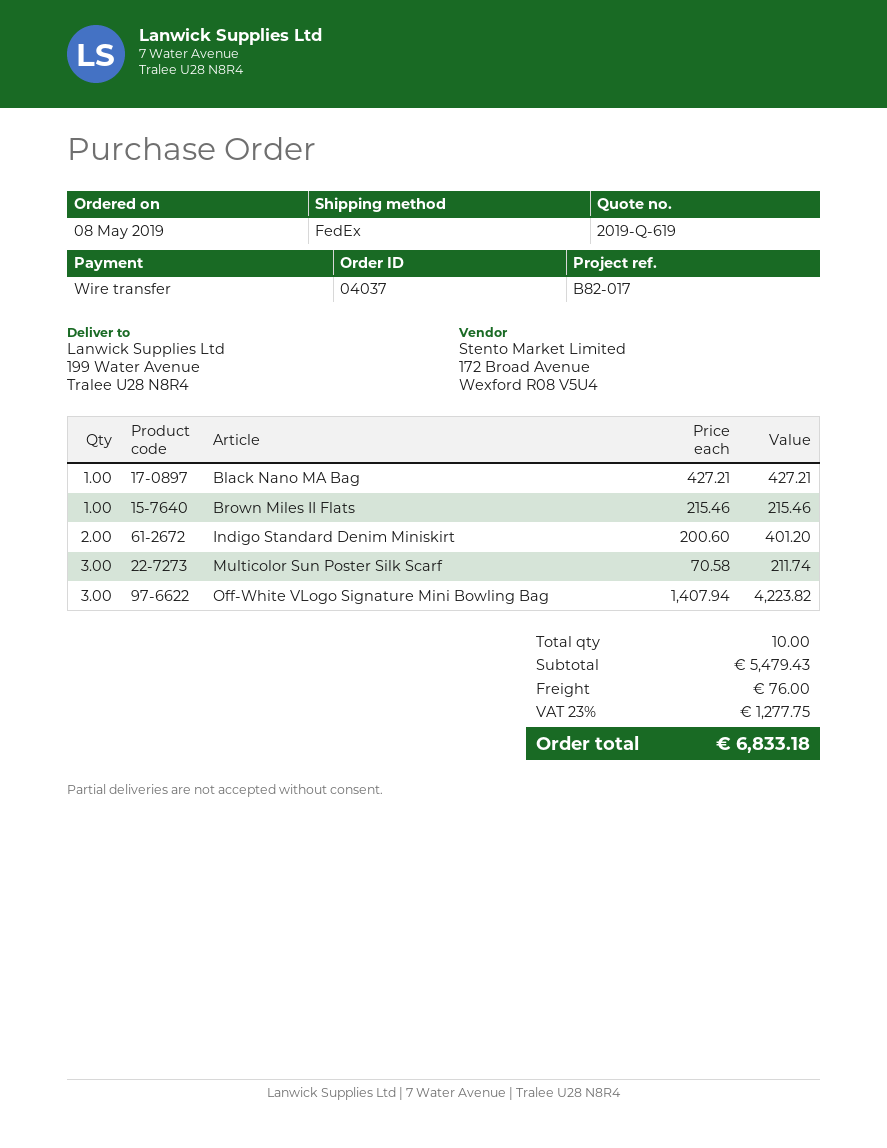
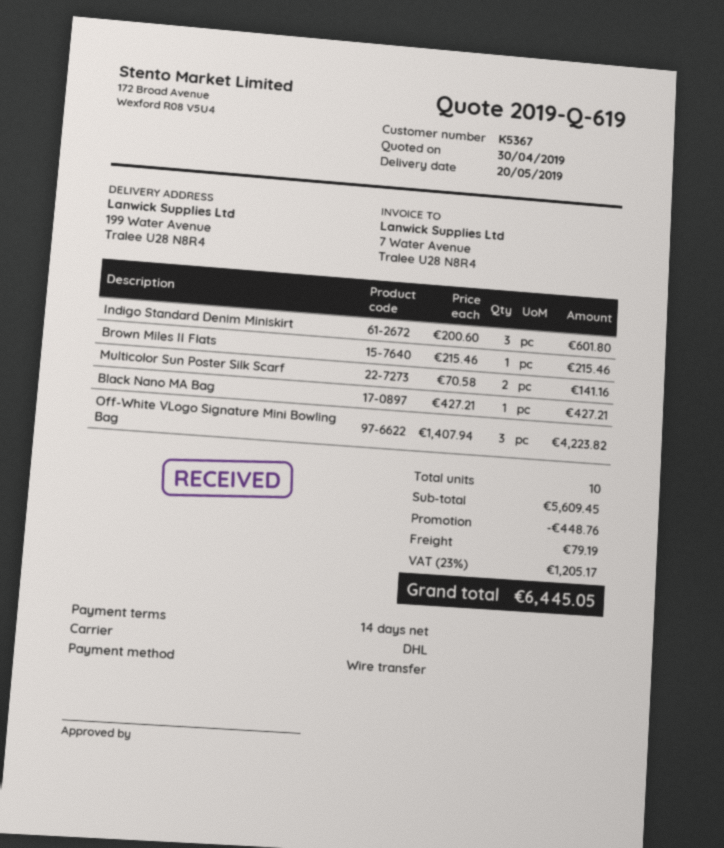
shipping method: FedEx -> DHL
Indigo Standard Denim Miniskirt: 2 x 200.60 = 401.20 -> 3 x 200.60 = 601.80
Multicolor Sun Poster Silk Scarf: 3 x 70.58 = 211.74 -> 2 x 70.58 = 141.16
subtotal: 5479.43 -> 5609.45
discount: none -> 448.76
shipping: 76.00 -> 79.19
tax: 23% = 1277.75 -> 23% = 1205.17
total: 6833.18 -> 6445.05

